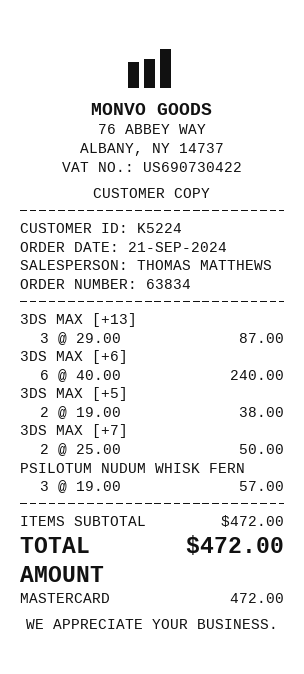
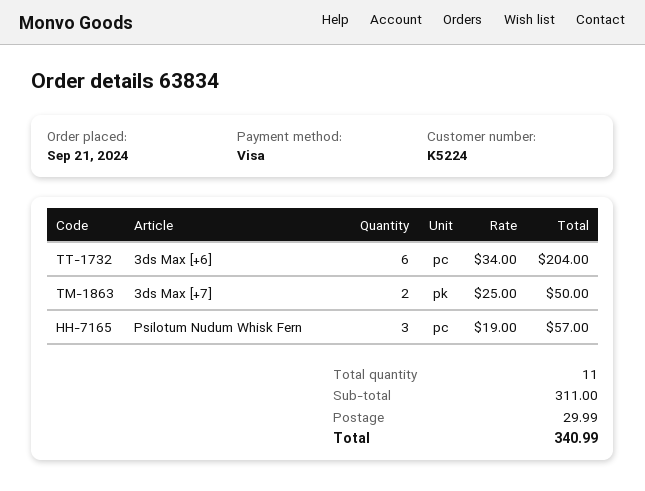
payment method: Mastercard -> Visa
3DS MAX [+13]: 3 x 29.00 = 87.00 -> none
3DS MAX [+6]: 6 x 40.00 = 240.00 -> 6 x 34.00 = 204.00
3DS MAX [+5]: 2 x 19.00 = 38.00 -> none
subtotal: 472.00 -> 311.00
shipping: none -> 29.99
total: 472.00 -> 340.99

